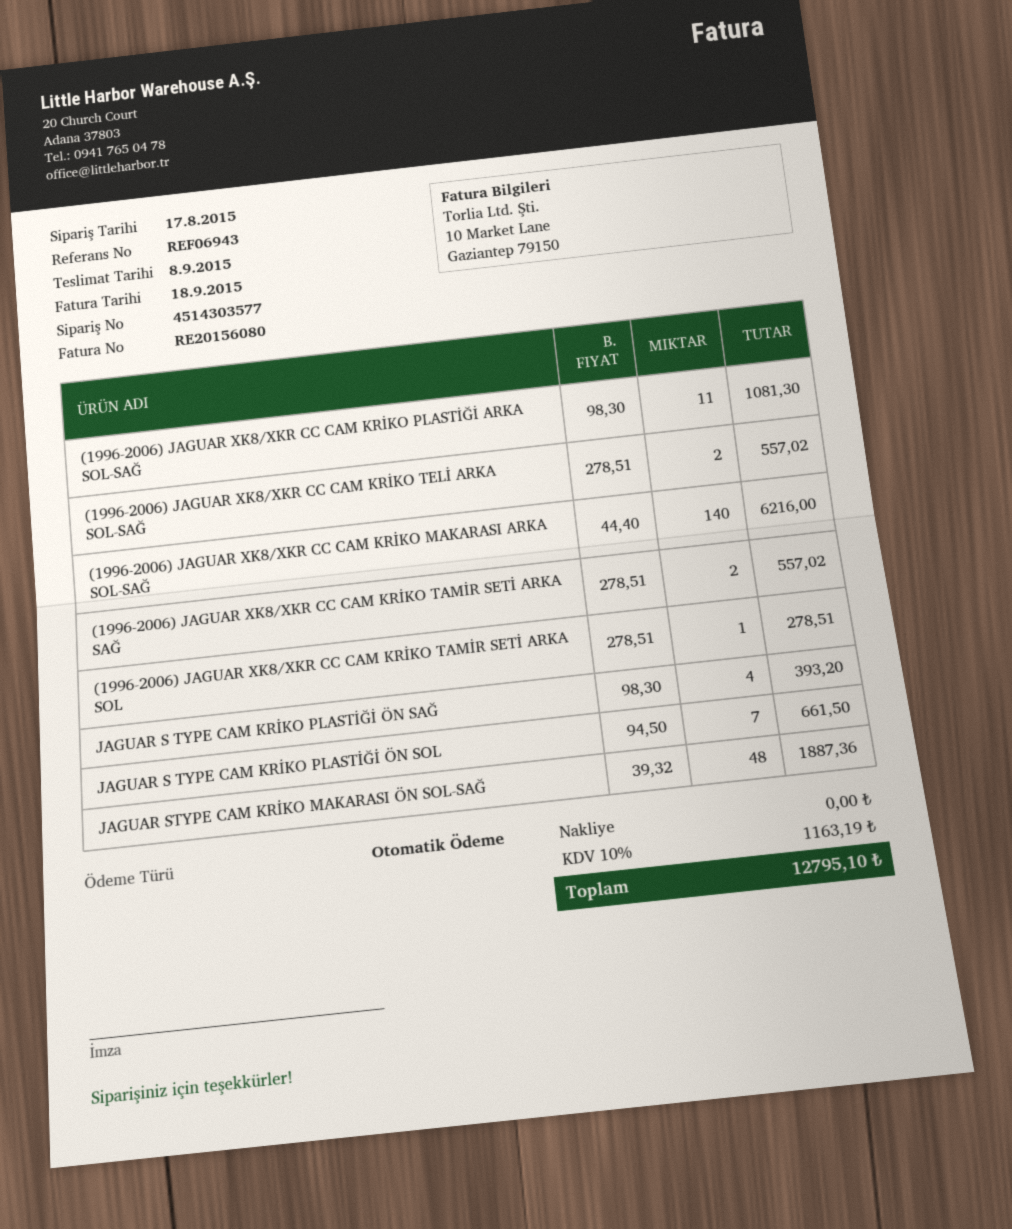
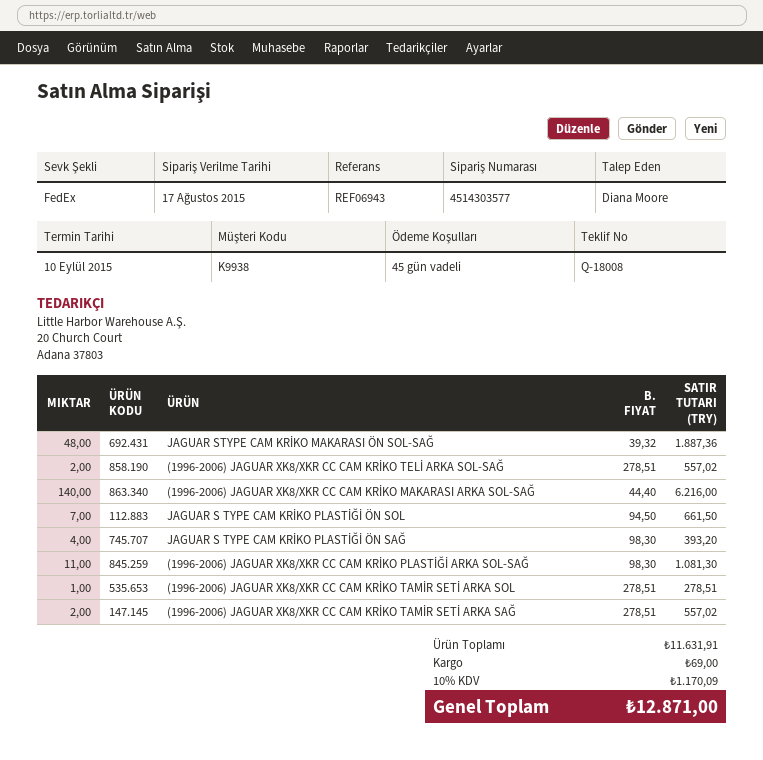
delivery date: 2015-09-08 -> 2015-09-10
shipping: 0.00 -> 69.00
tax: 10% = 1163.19 -> 10% = 1170.09
total: 12795.10 -> 12871.00

